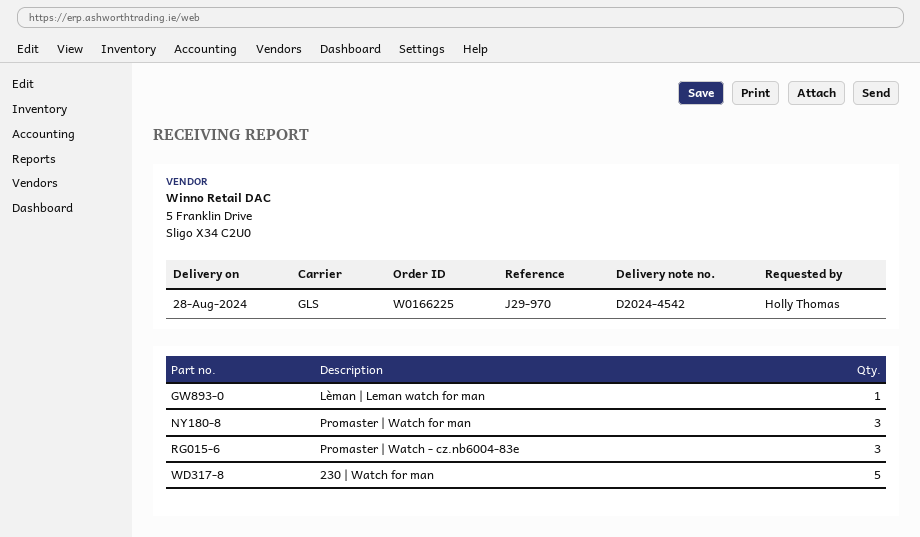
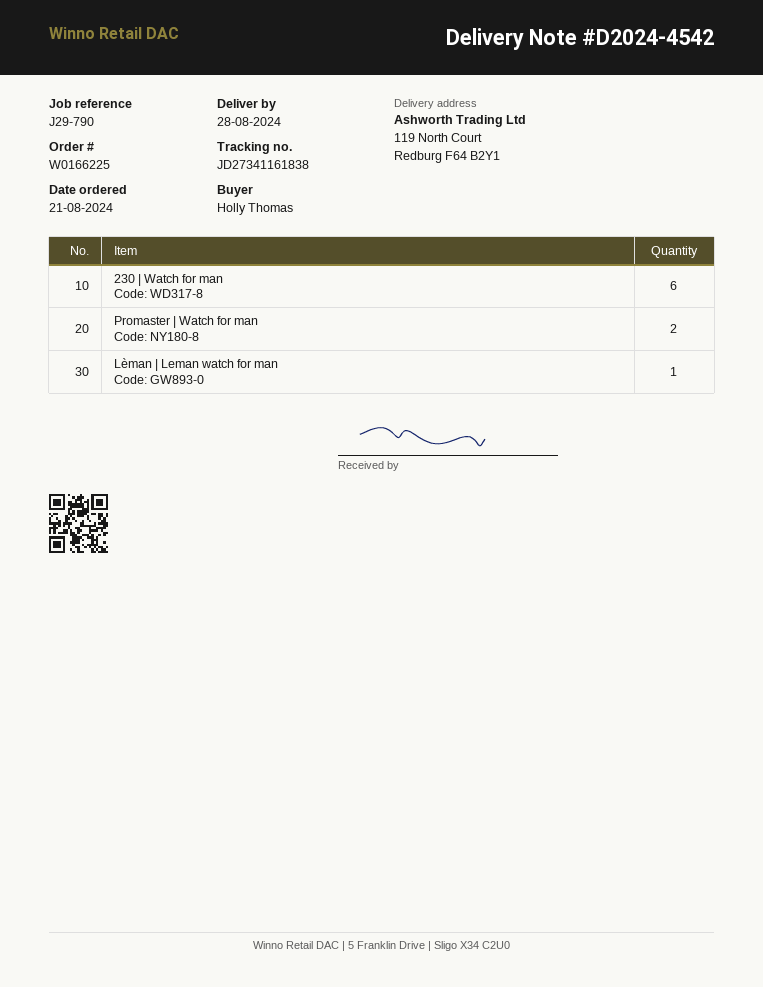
reference: J29-970 -> J29-790
Promaster | Watch for man: 3 -> 2
Promaster | Watch - cz.nb6004-83e: 3 -> none
230 | Watch for man: 5 -> 6

